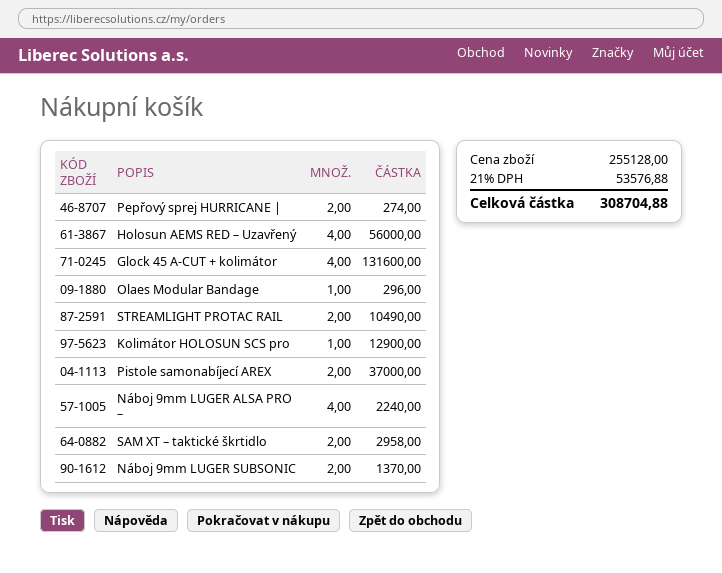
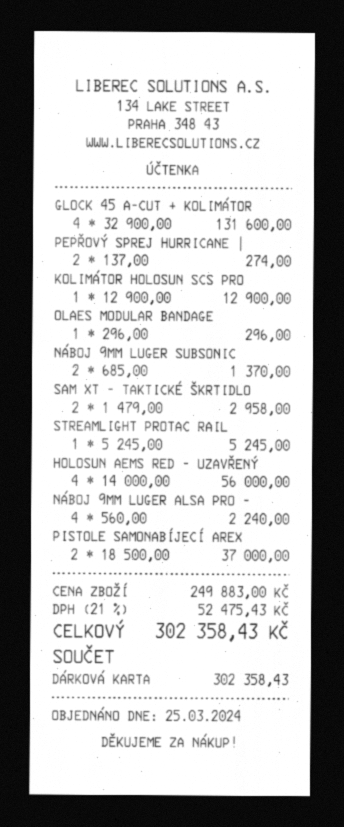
STREAMLIGHT PROTAC RAIL: 2 for 10490.00 -> 1 for 5245.00
subtotal: 255128.00 -> 249883.00
tax: 21% = 53576.88 -> 21% = 52475.43
total: 308704.88 -> 302358.43

